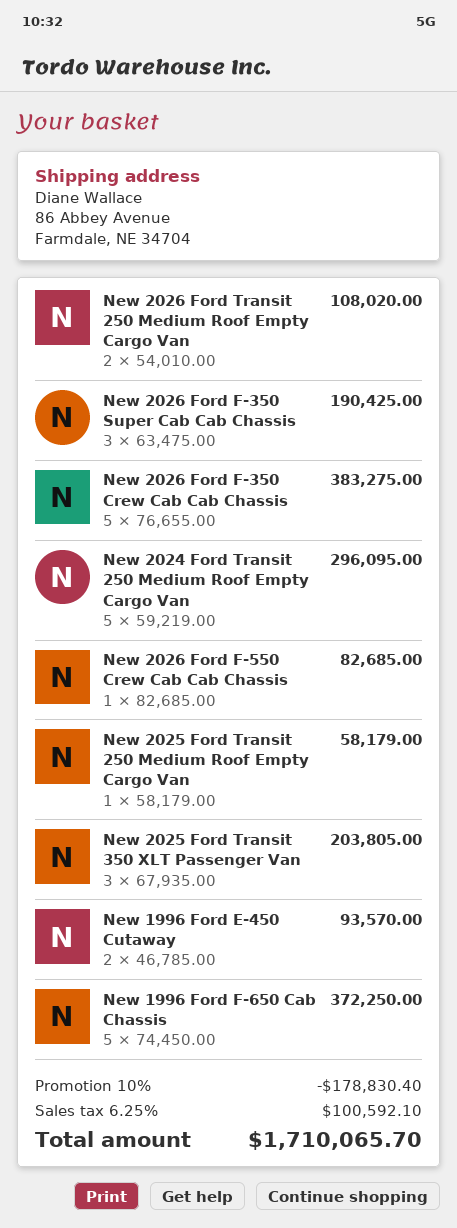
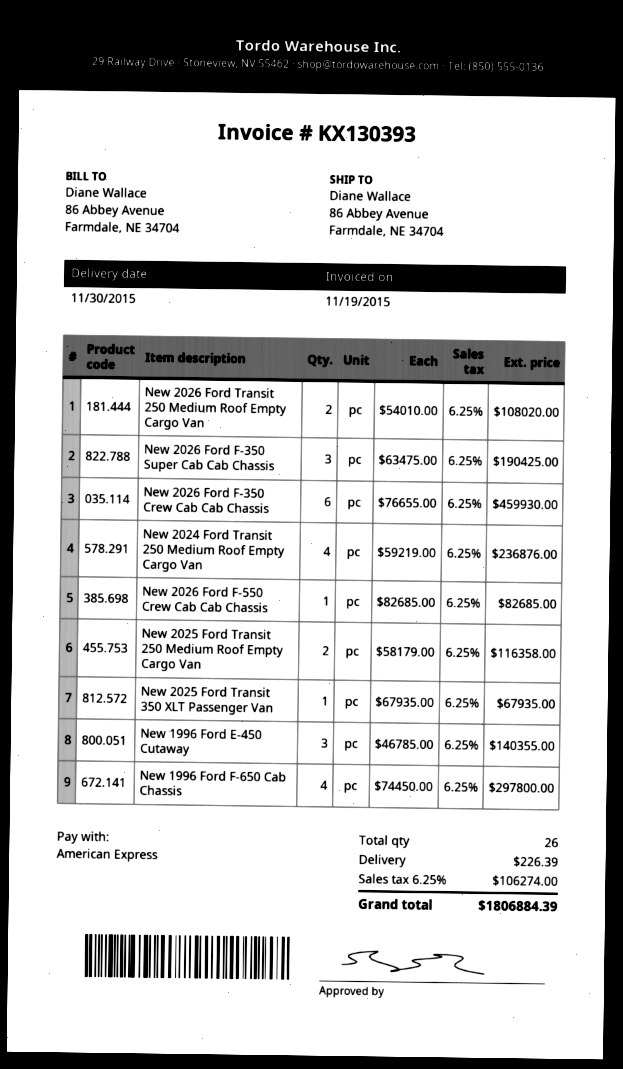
New 2026 Ford F-350 Crew Cab Cab Chassis: 5 x 76655.00 = 383275.00 -> 6 x 76655.00 = 459930.00
New 2024 Ford Transit 250 Medium Roof Empty Cargo Van: 5 x 59219.00 = 296095.00 -> 4 x 59219.00 = 236876.00
New 2025 Ford Transit 250 Medium Roof Empty Cargo Van: 1 x 58179.00 = 58179.00 -> 2 x 58179.00 = 116358.00
New 2025 Ford Transit 350 XLT Passenger Van: 3 x 67935.00 = 203805.00 -> 1 x 67935.00 = 67935.00
New 1996 Ford E-450 Cutaway: 2 x 46785.00 = 93570.00 -> 3 x 46785.00 = 140355.00
New 1996 Ford F-650 Cab Chassis: 5 x 74450.00 = 372250.00 -> 4 x 74450.00 = 297800.00
discount: 10% = 178830.40 -> none
shipping: none -> 226.39
tax: 6.25% = 100592.10 -> 6.25% = 106274.00
total: 1710065.70 -> 1806884.39

